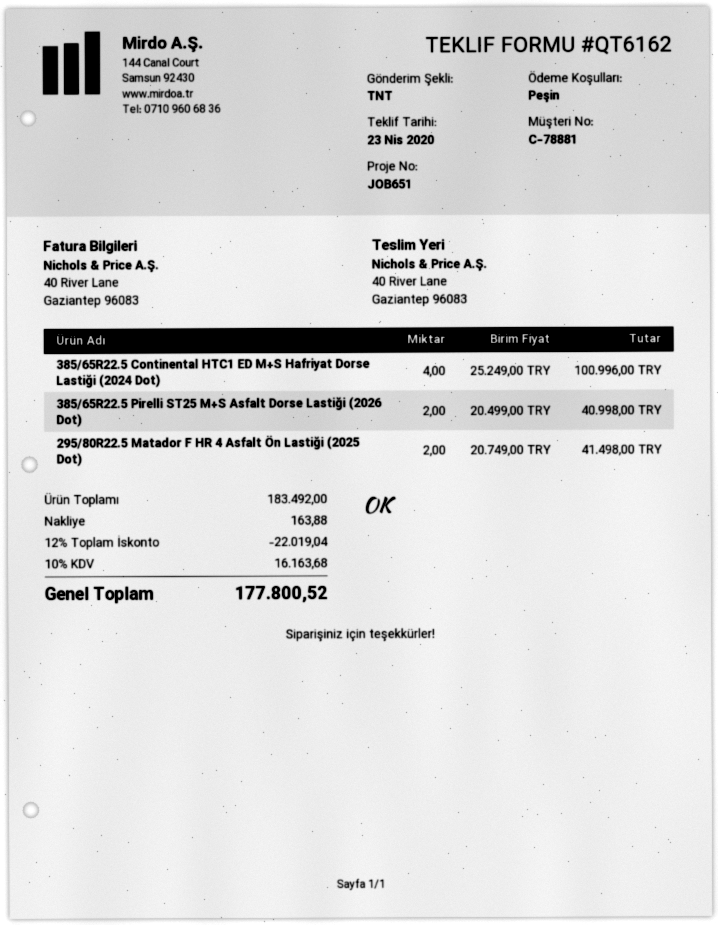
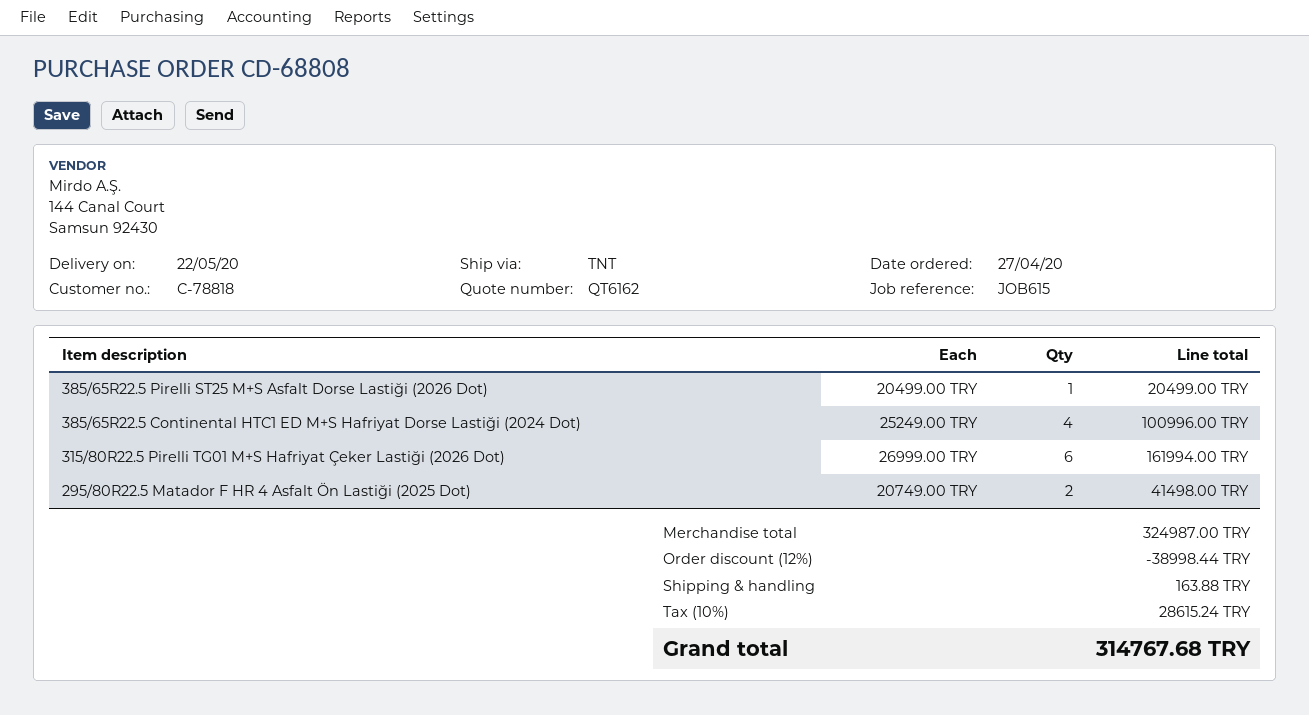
customer number: C-78881 -> C-78818
reference: JOB651 -> JOB615
385/65R22.5 Pirelli ST25 M+S Asfalt Dorse Lastiği (2026 Dot): 2 x 20499.00 = 40998.00 -> 1 x 20499.00 = 20499.00
315/80R22.5 Pirelli TG01 M+S Hafriyat Çeker Lastiği (2026 Dot): none -> 6 x 26999.00 = 161994.00
subtotal: 183492.00 -> 324987.00
discount: 12% = 22019.04 -> 12% = 38998.44
tax: 10% = 16163.68 -> 10% = 28615.24
total: 177800.52 -> 314767.68

